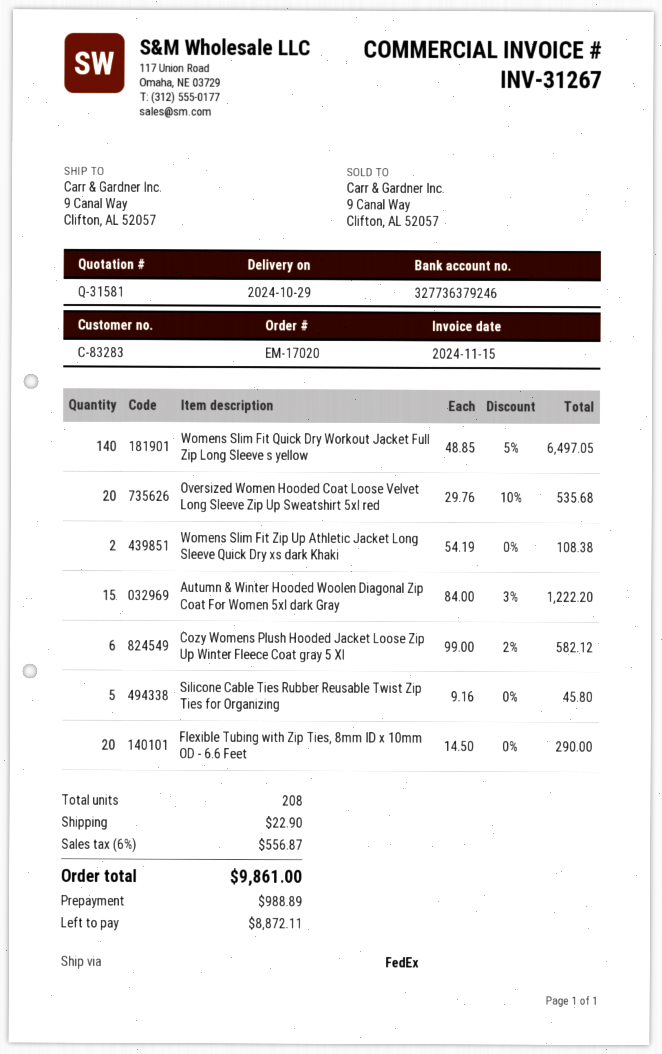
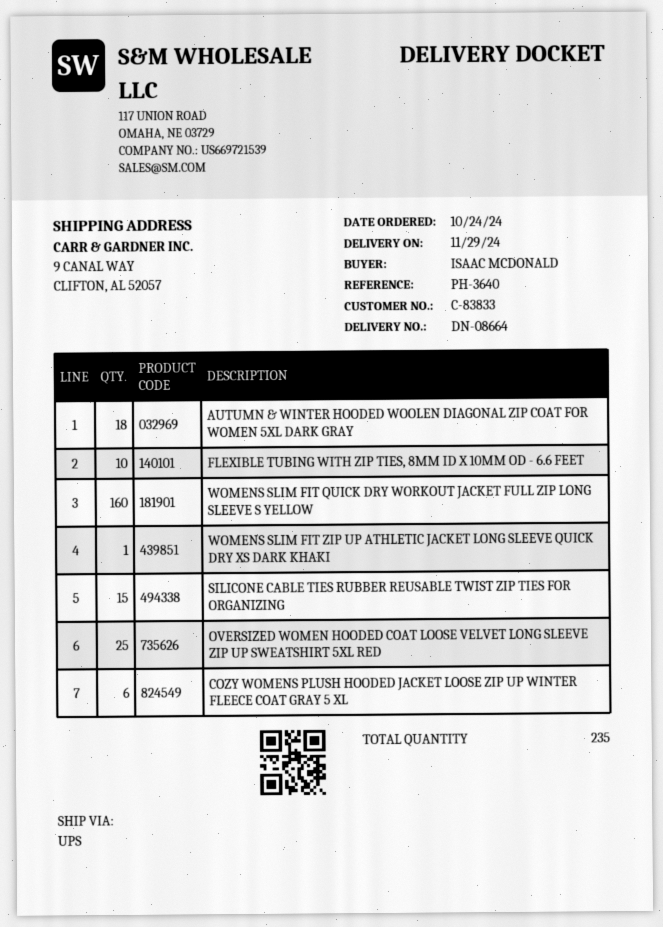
delivery date: 2024-10-29 -> 2024-11-29
customer number: C-83283 -> C-83833
shipping method: FedEx -> UPS
Womens Slim Fit Quick Dry Workout Jacket Full Zip Long Sleeve s yellow: 140 -> 160
Oversized Women Hooded Coat Loose Velvet Long Sleeve Zip Up Sweatshirt 5xl red: 20 -> 25
Womens Slim Fit Zip Up Athletic Jacket Long Sleeve Quick Dry xs dark Khaki: 2 -> 1
Autumn & Winter Hooded Woolen Diagonal Zip Coat For Women 5xl dark Gray: 15 -> 18
Silicone Cable Ties Rubber Reusable Twist Zip Ties for Organizing: 5 -> 15
Flexible Tubing with Zip Ties, 8mm ID x 10mm OD - 6.6 Feet: 20 -> 10
total quantity: 208 -> 235

